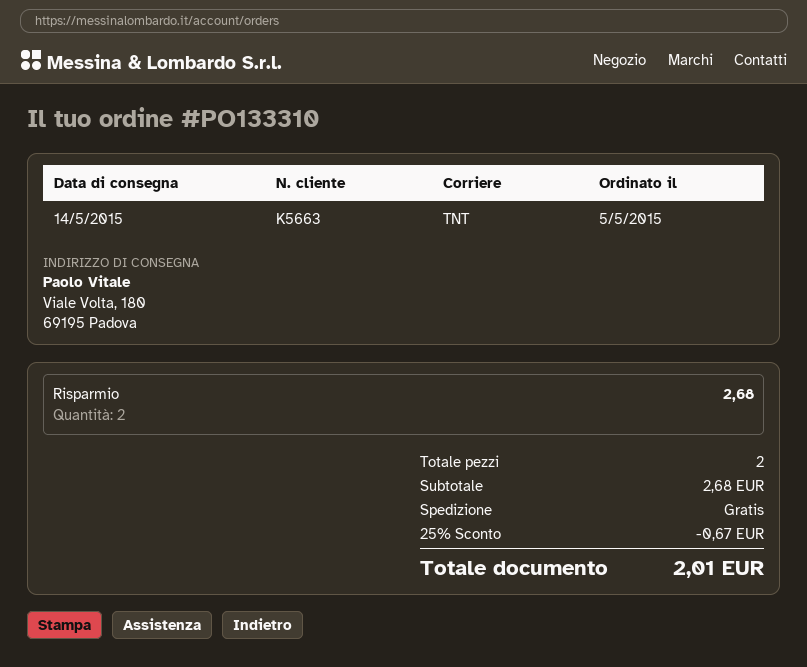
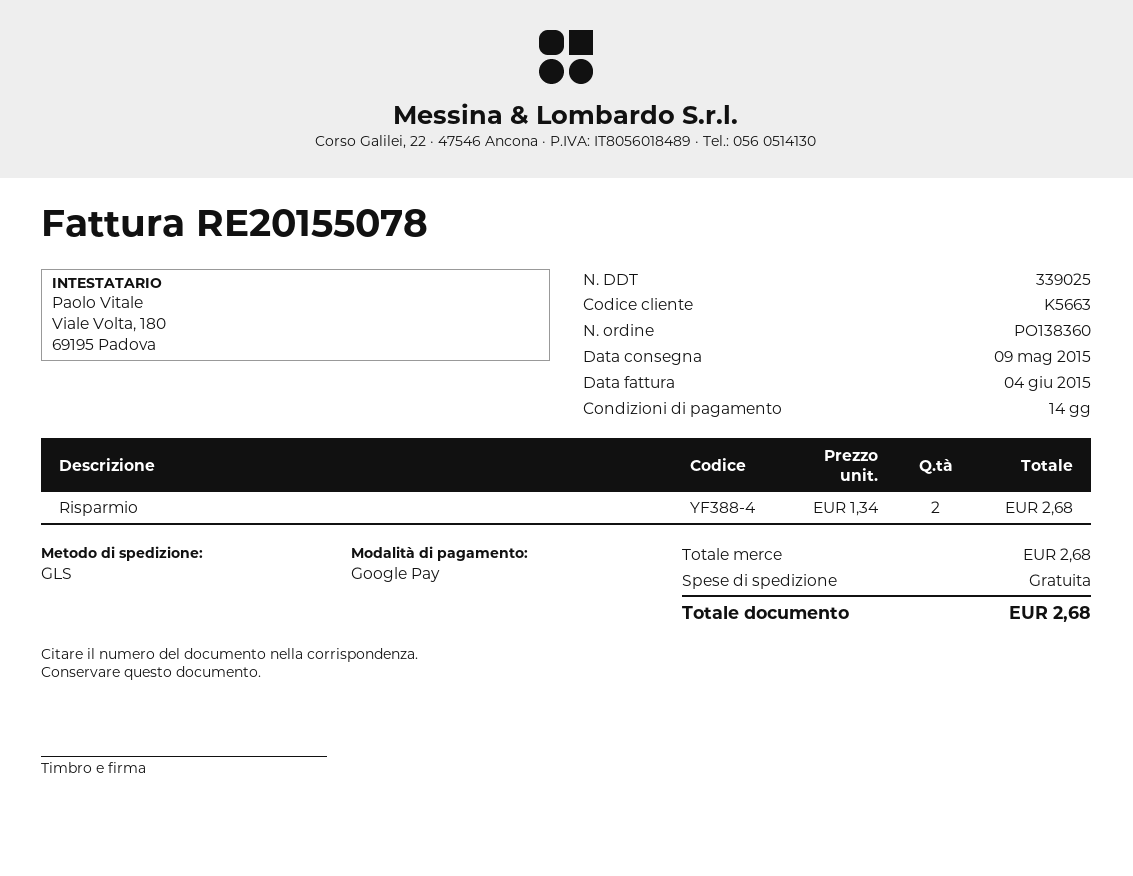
order number: PO133310 -> PO138360
delivery date: 2015-05-14 -> 2015-05-09
shipping method: TNT -> GLS
discount: 25% = 0.67 -> none
total: 2.01 -> 2.68

